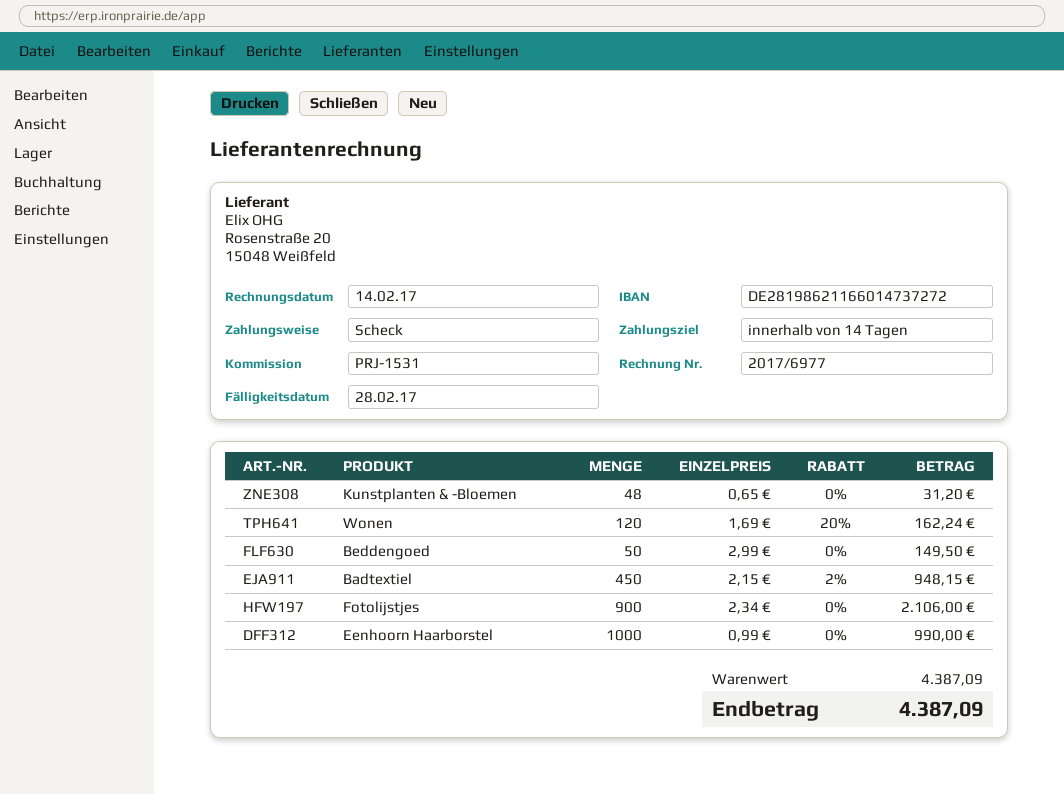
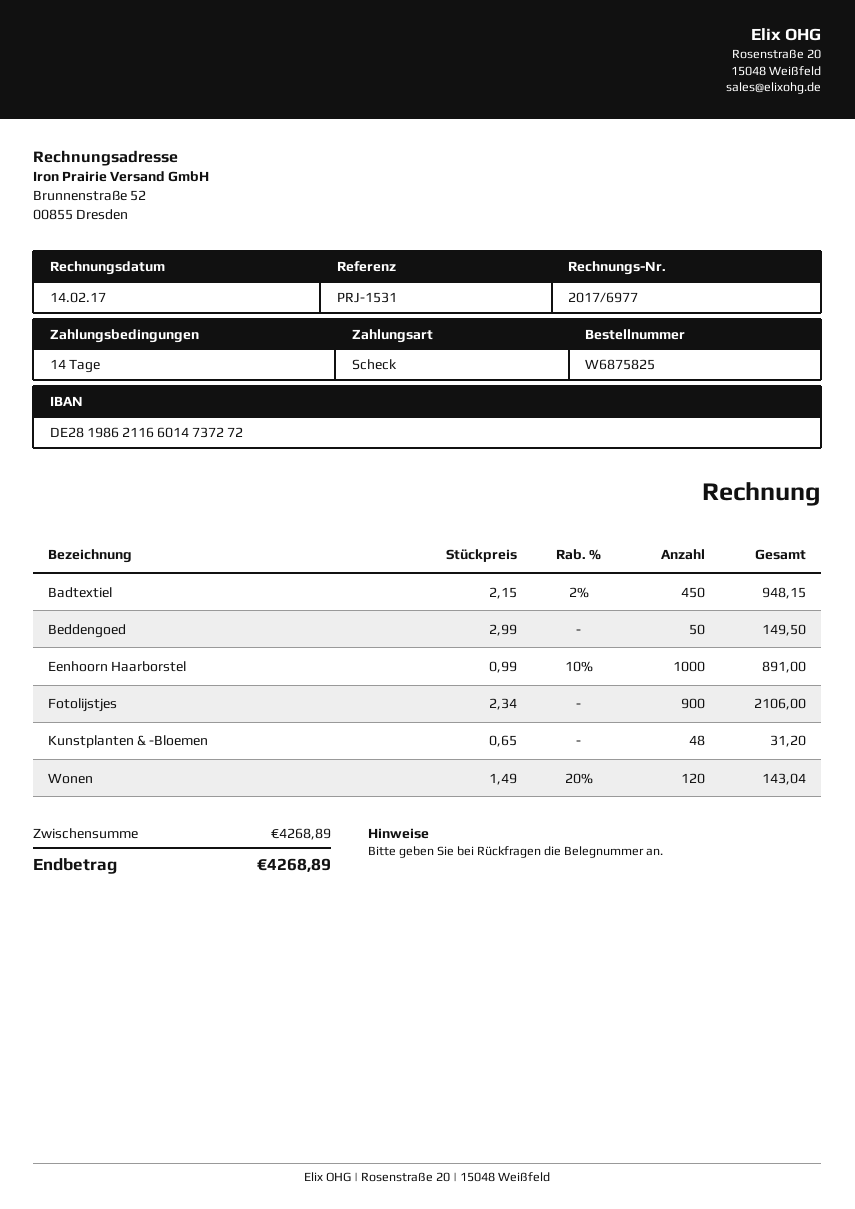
Wonen: 120 x 1.69 - 20% = 162.24 -> 120 x 1.49 - 20% = 143.04
Eenhoorn Haarborstel: 1000 x 0.99 = 990.00 -> 1000 x 0.99 - 10% = 891.00
subtotal: 4387.09 -> 4268.89
total: 4387.09 -> 4268.89

